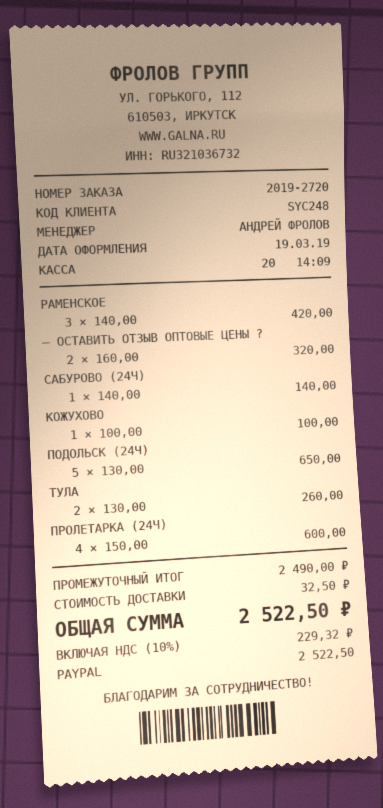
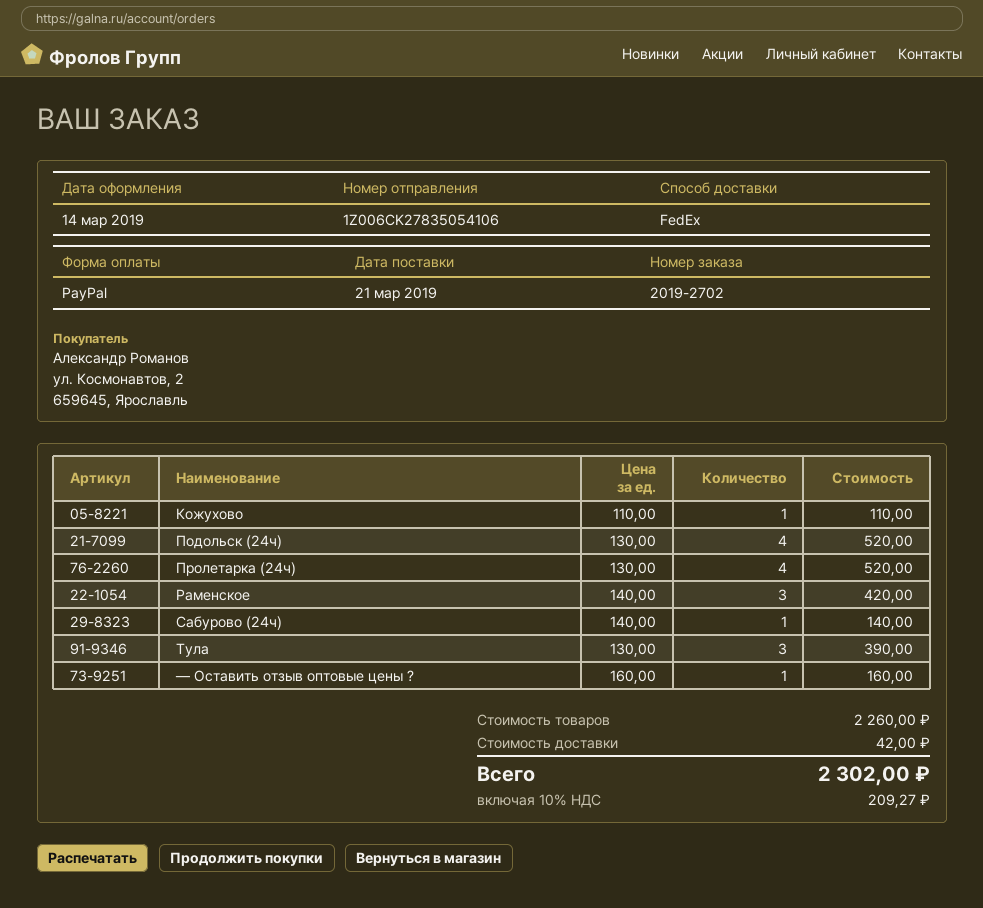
order number: 2019-2720 -> 2019-2702
order date: 2019-03-19 -> 2019-03-14
— ОСТАВИТЬ ОТЗЫВ ОПТОВЫЕ ЦЕНЫ ?: 2 x 160.00 = 320.00 -> 1 x 160.00 = 160.00
КОЖУХОВО: 1 x 100.00 = 100.00 -> 1 x 110.00 = 110.00
ПОДОЛЬСК (24Ч): 5 x 130.00 = 650.00 -> 4 x 130.00 = 520.00
ТУЛА: 2 x 130.00 = 260.00 -> 3 x 130.00 = 390.00
ПРОЛЕТАРКА (24Ч): 4 x 150.00 = 600.00 -> 4 x 130.00 = 520.00
subtotal: 2490.00 -> 2260.00
shipping: 32.50 -> 42.00
tax: 10% = 229.32 -> 10% = 209.27
total: 2522.50 -> 2302.00

